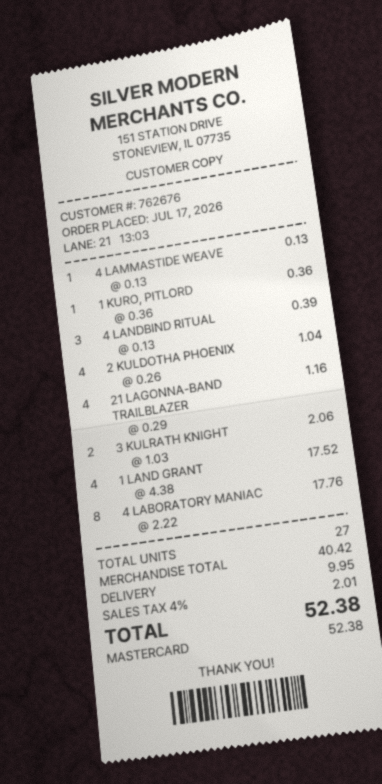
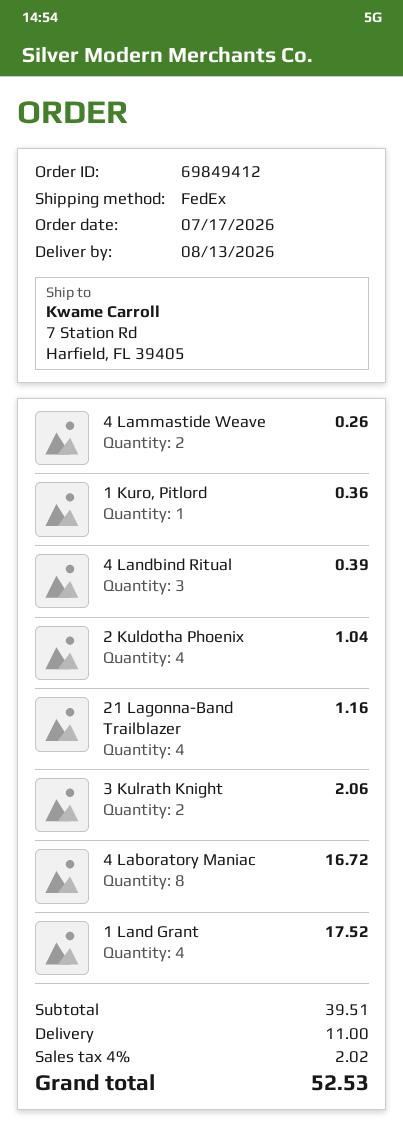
4 LAMMASTIDE WEAVE: 1 for 0.13 -> 2 for 0.26
4 LABORATORY MANIAC: 8 for 17.76 -> 8 for 16.72
subtotal: 40.42 -> 39.51
shipping: 9.95 -> 11.00
tax: 4% = 2.01 -> 4% = 2.02
total: 52.38 -> 52.53

